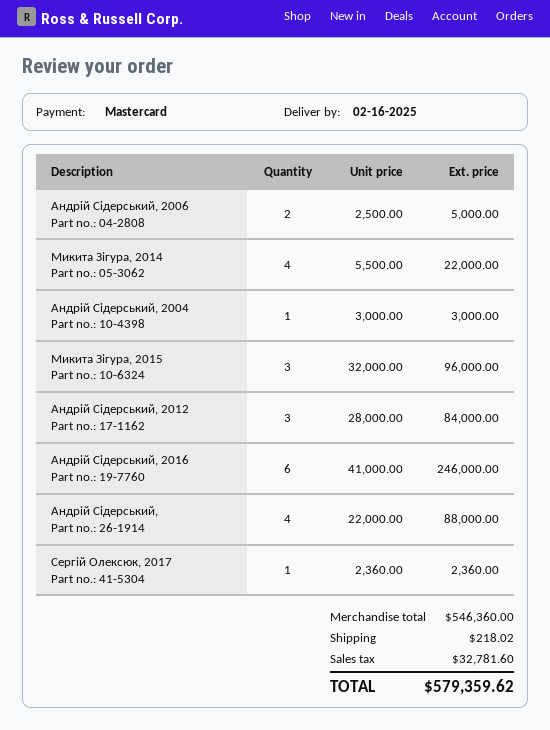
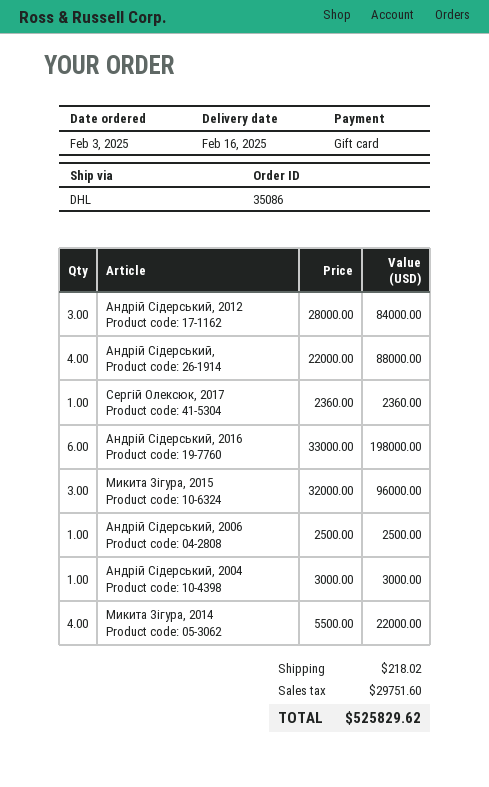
payment method: Mastercard -> gift card
Андрій Сідерський, 2006: 2 x 2500.00 = 5000.00 -> 1 x 2500.00 = 2500.00
Андрій Сідерський, 2016: 6 x 41000.00 = 246000.00 -> 6 x 33000.00 = 198000.00
tax: 32781.60 -> 29751.60
total: 579359.62 -> 525829.62

